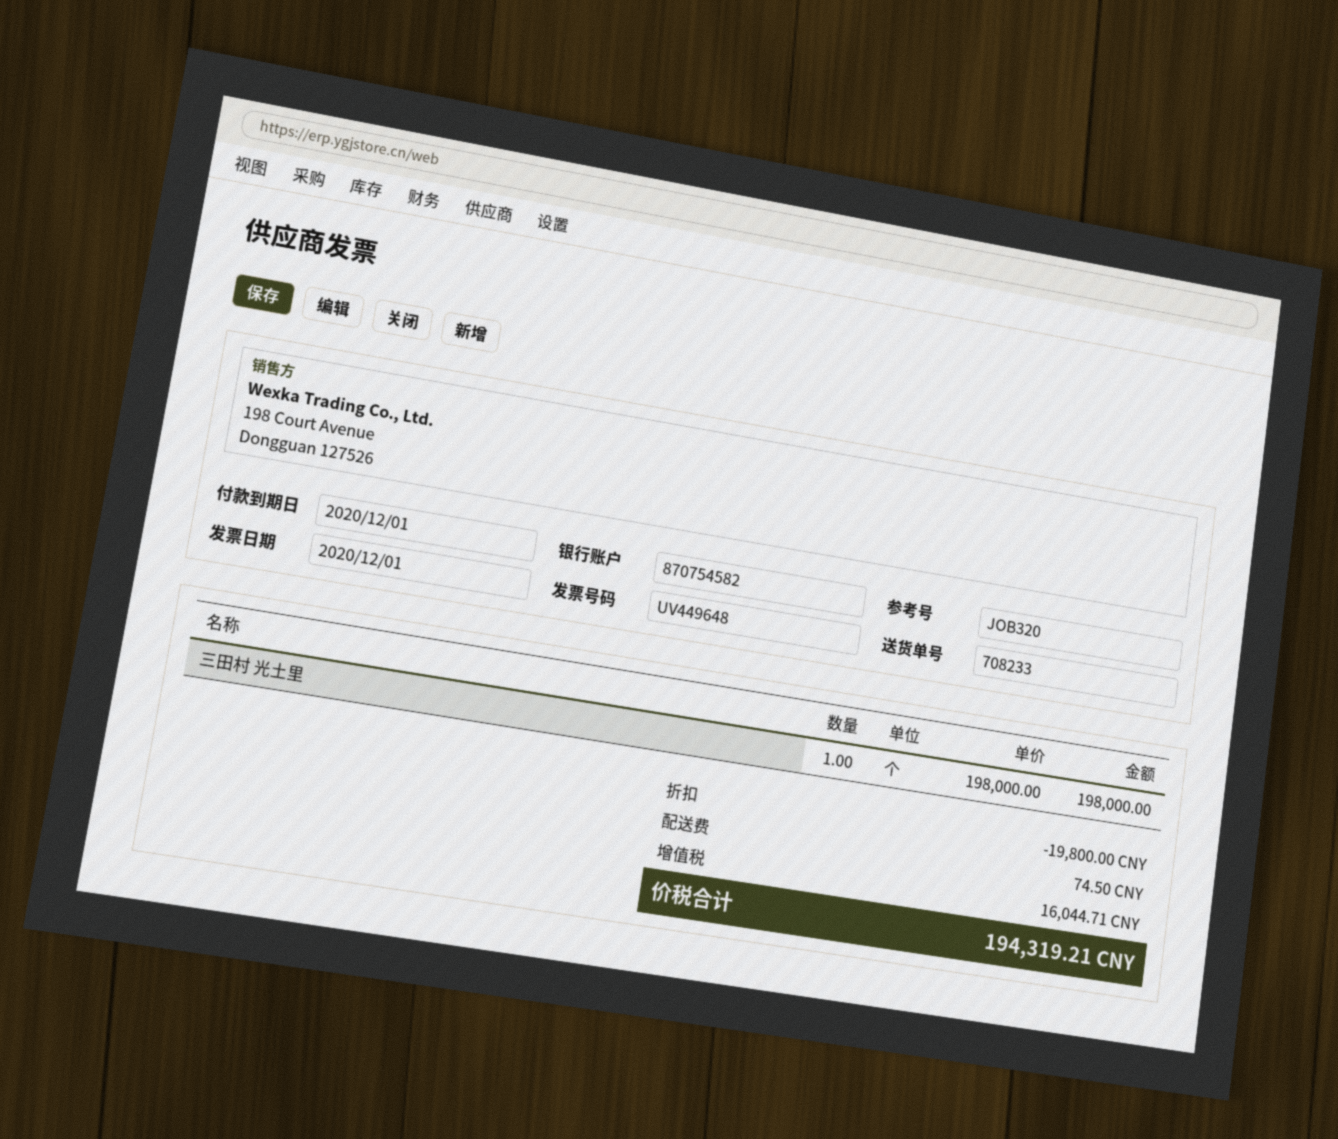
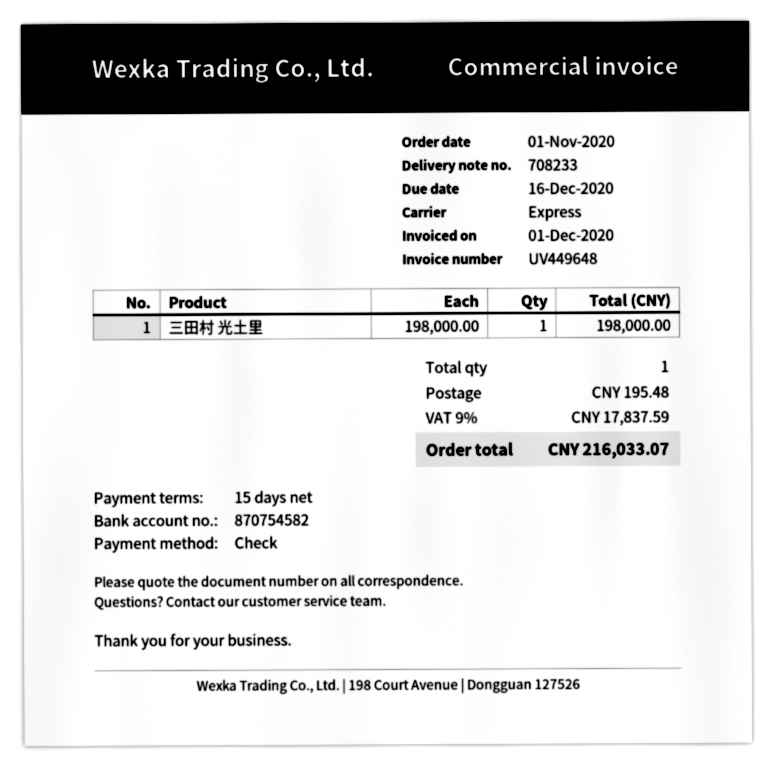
due date: 2020-12-01 -> 2020-12-16
discount: 19800.00 -> none
shipping: 74.50 -> 195.48
tax: 16044.71 -> 17837.59
total: 194319.21 -> 216033.07

